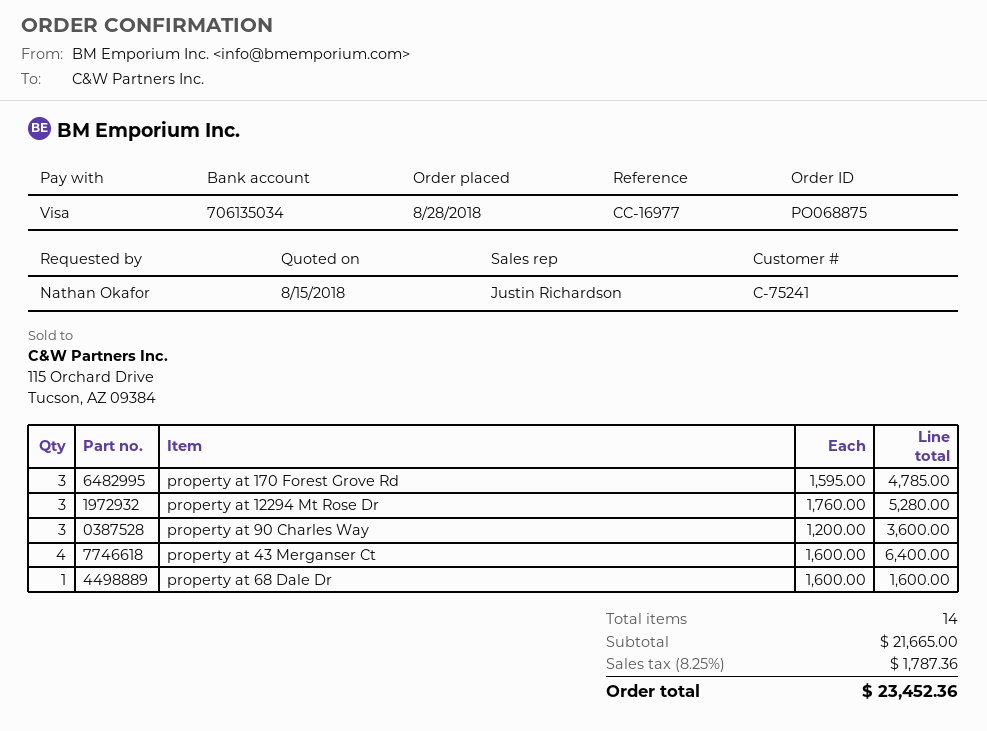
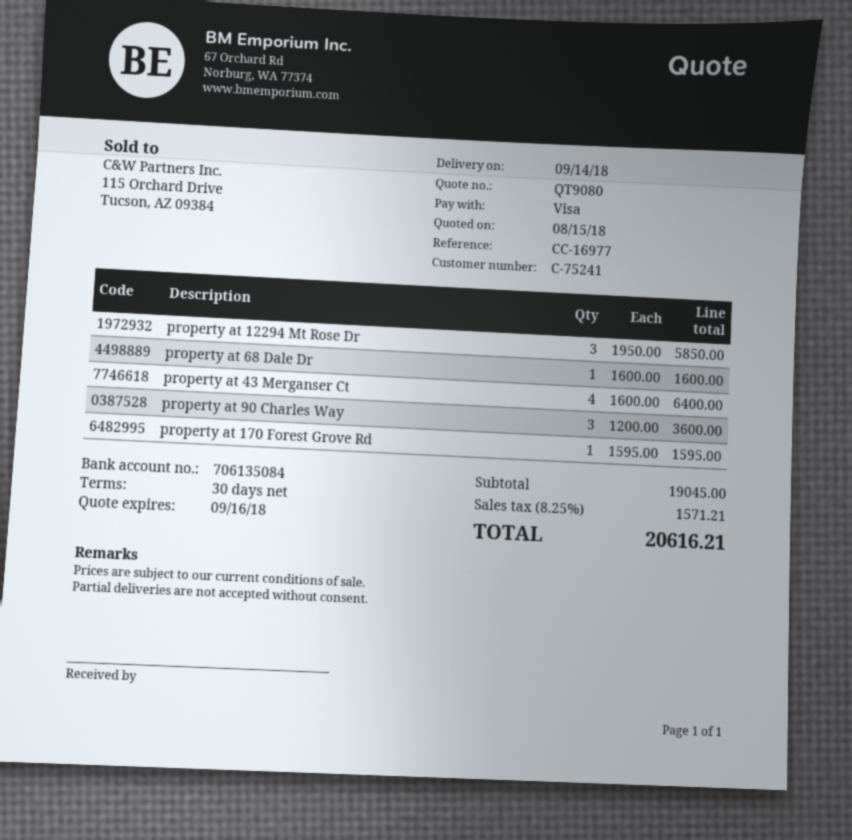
bank account: 706135034 -> 706135084
property at 170 Forest Grove Rd: 3 x 1595.00 = 4785.00 -> 1 x 1595.00 = 1595.00
property at 12294 Mt Rose Dr: 3 x 1760.00 = 5280.00 -> 3 x 1950.00 = 5850.00
subtotal: 21665.00 -> 19045.00
tax: 8.25% = 1787.36 -> 8.25% = 1571.21
total: 23452.36 -> 20616.21

